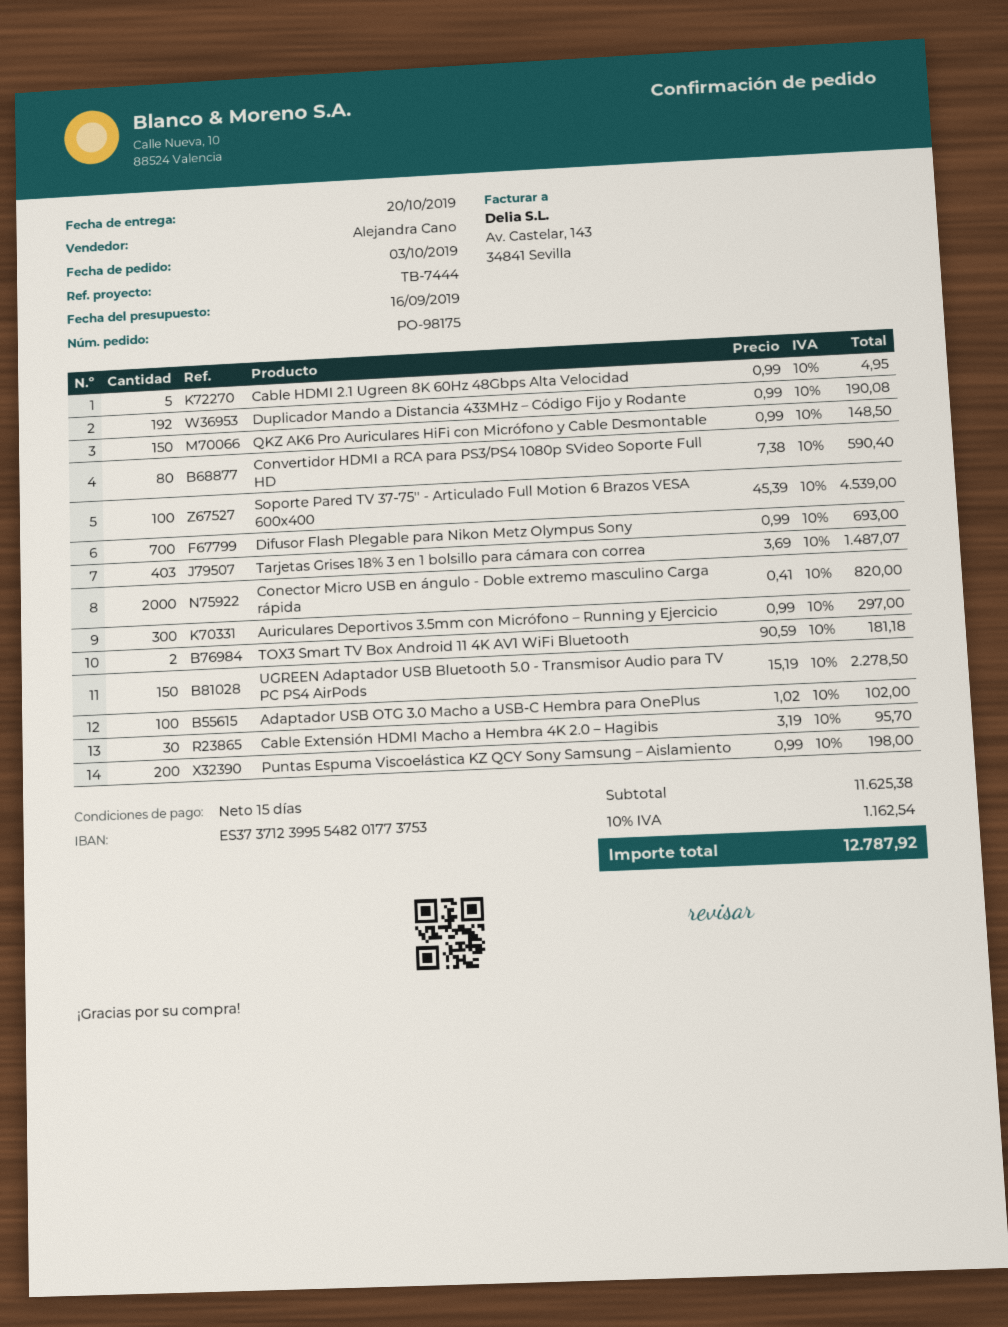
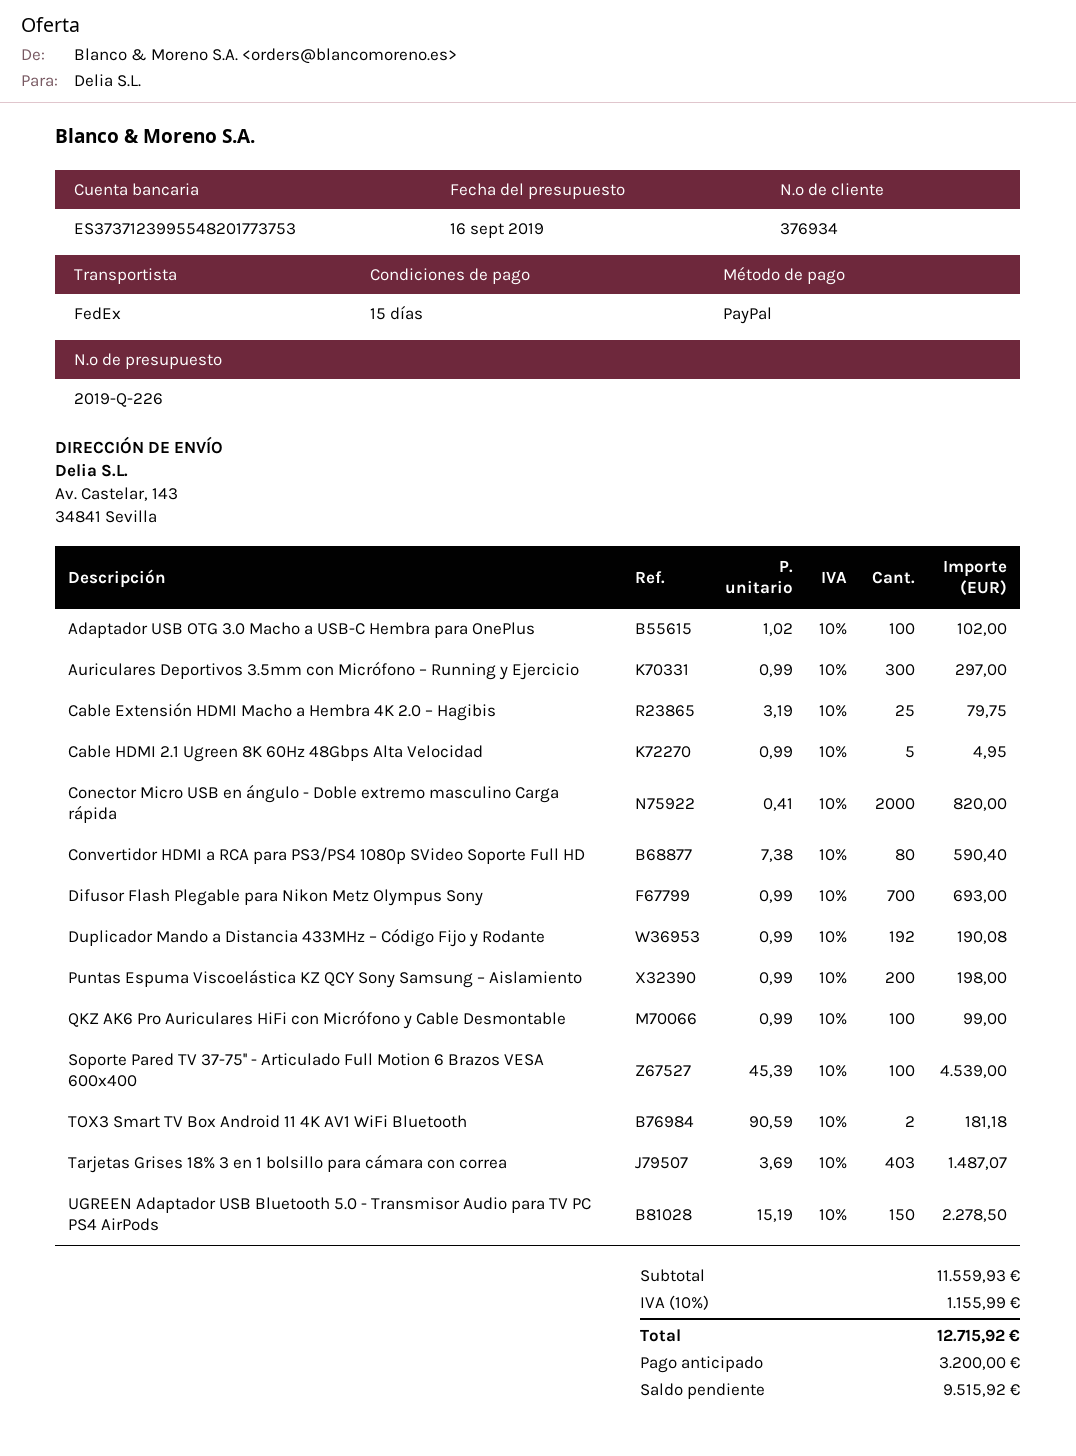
QKZ AK6 Pro Auriculares HiFi con Micrófono y Cable Desmontable: 150 x 0.99 = 148.50 -> 100 x 0.99 = 99.00
Cable Extensión HDMI Macho a Hembra 4K 2.0 – Hagibis: 30 x 3.19 = 95.70 -> 25 x 3.19 = 79.75
subtotal: 11625.38 -> 11559.93
tax: 10% = 1162.54 -> 10% = 1155.99
total: 12787.92 -> 12715.92

